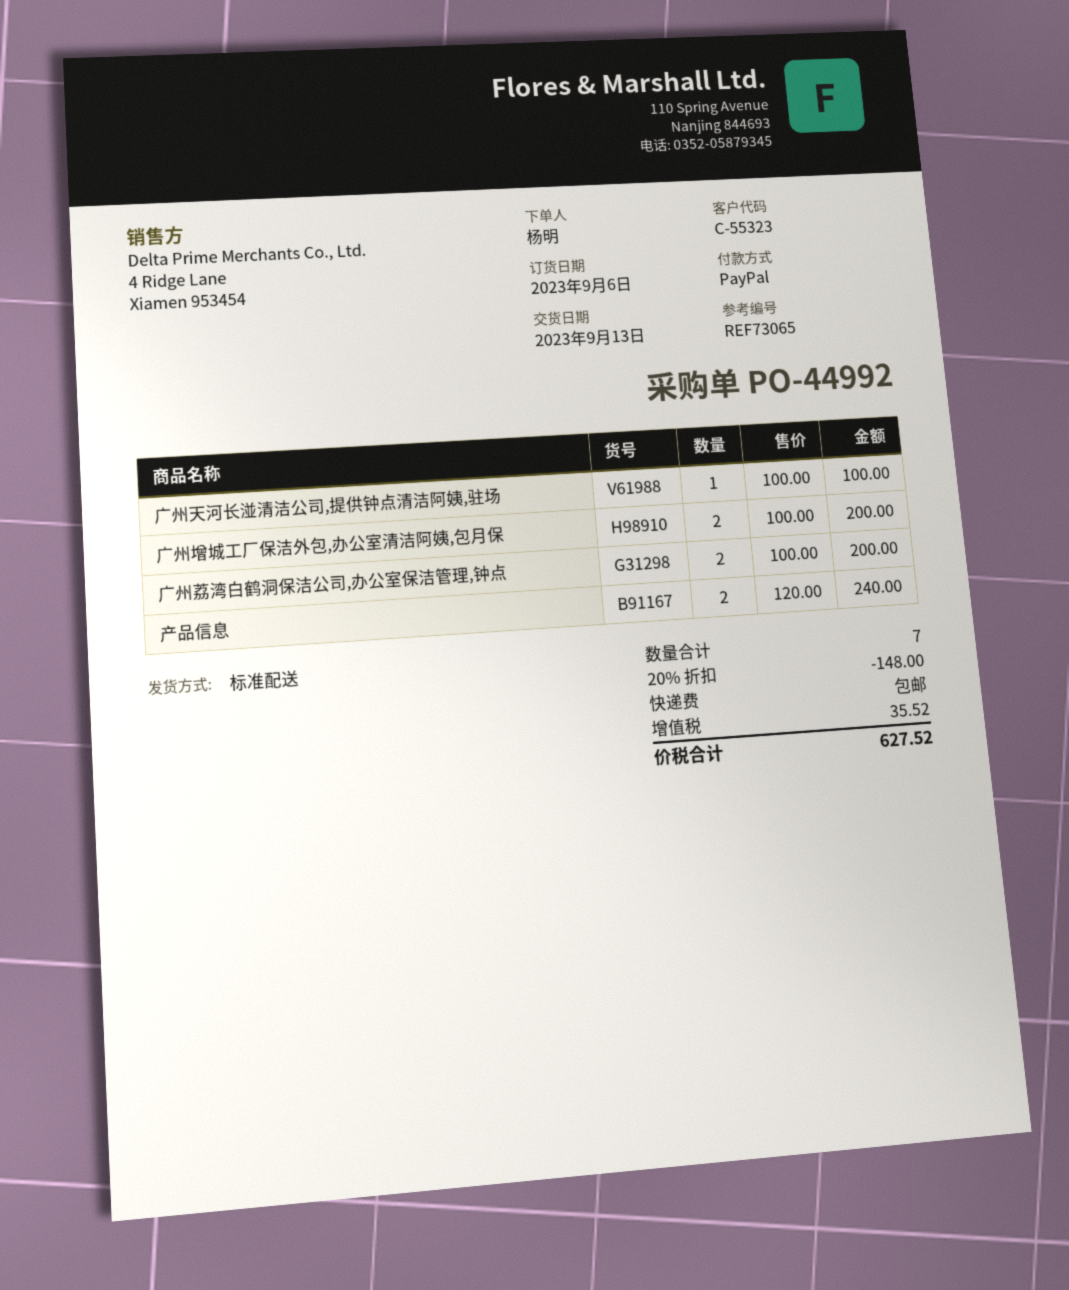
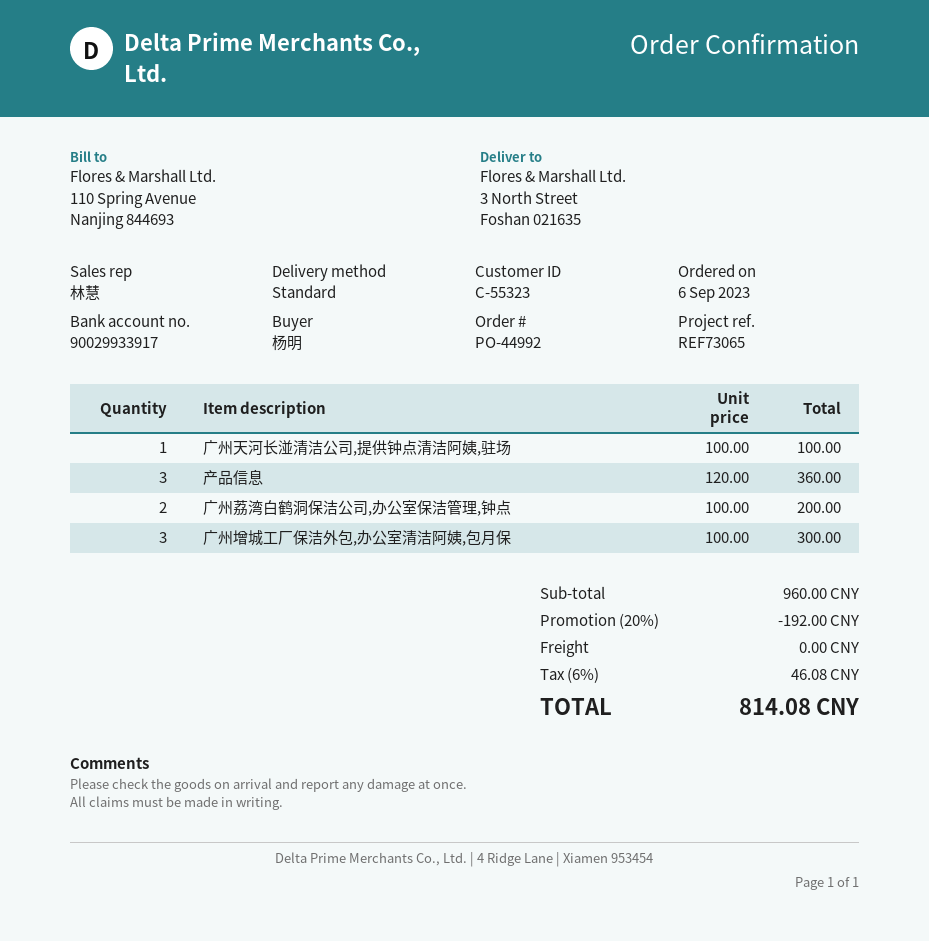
广州增城工厂保洁外包,办公室清洁阿姨,包月保: 2 x 100.00 = 200.00 -> 3 x 100.00 = 300.00
产品信息: 2 x 120.00 = 240.00 -> 3 x 120.00 = 360.00
discount: 20% = 148.00 -> 20% = 192.00
tax: 35.52 -> 46.08
total: 627.52 -> 814.08

